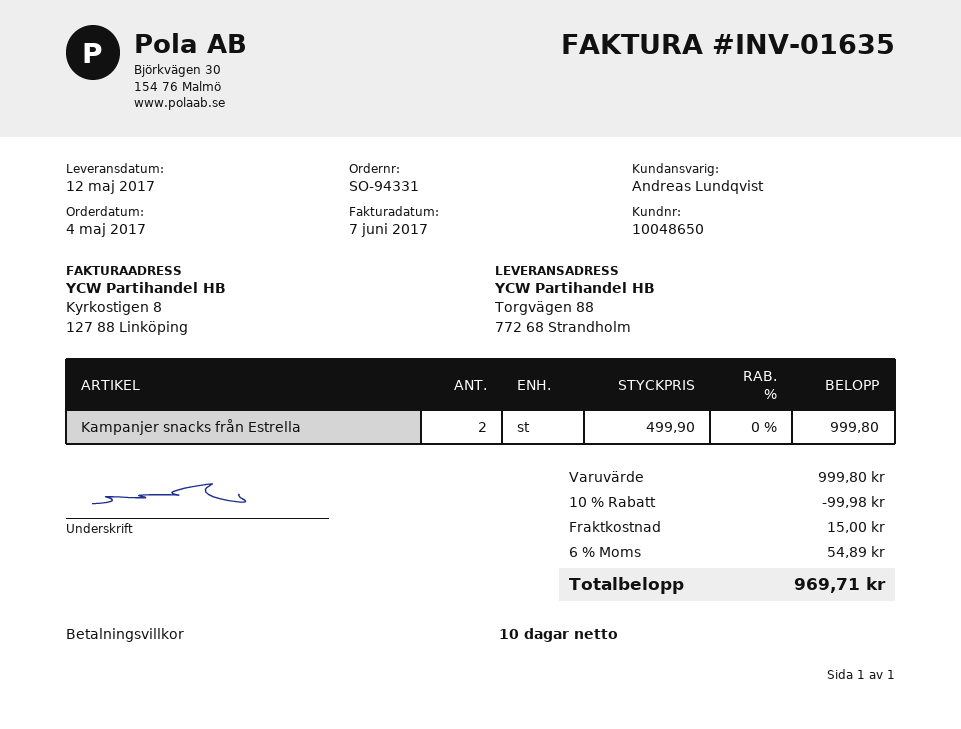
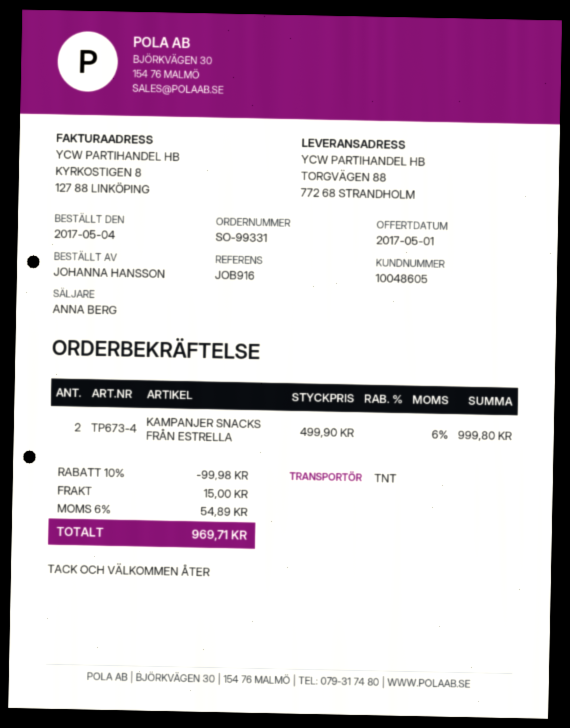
order number: SO-94331 -> SO-99331
customer number: 10048650 -> 10048605
sales rep: Andreas Lundqvist -> ANNA BERG

